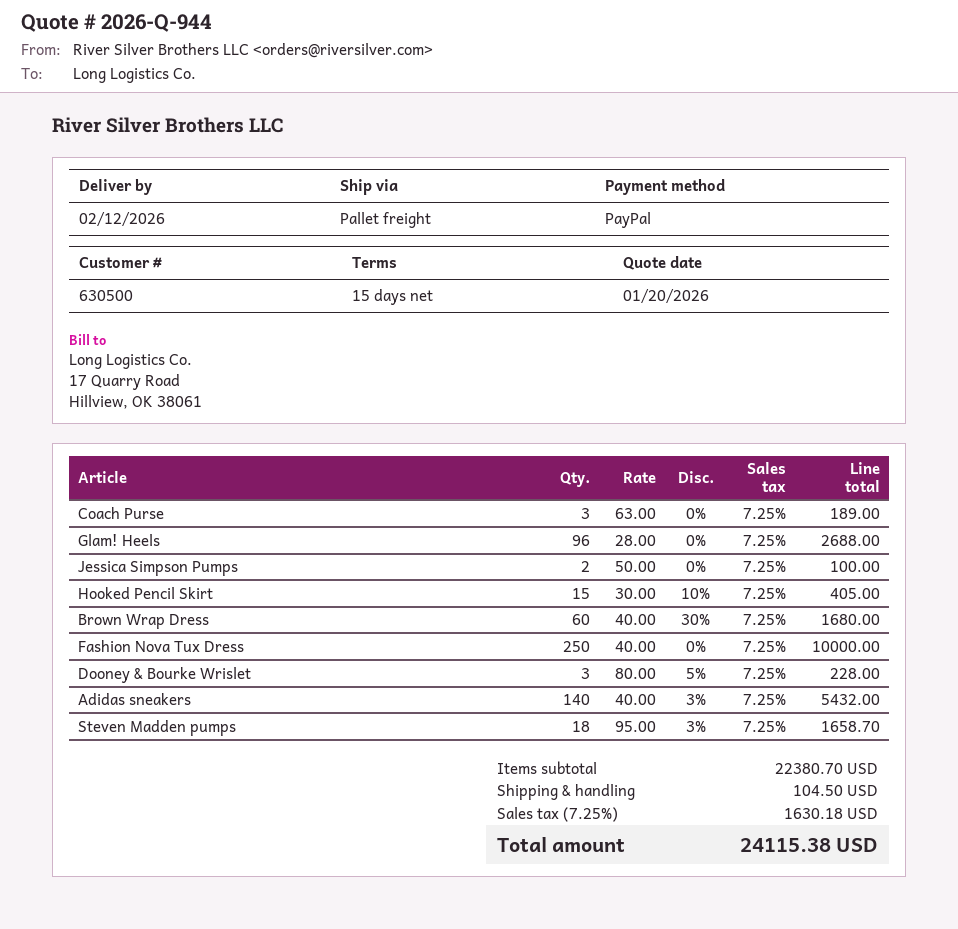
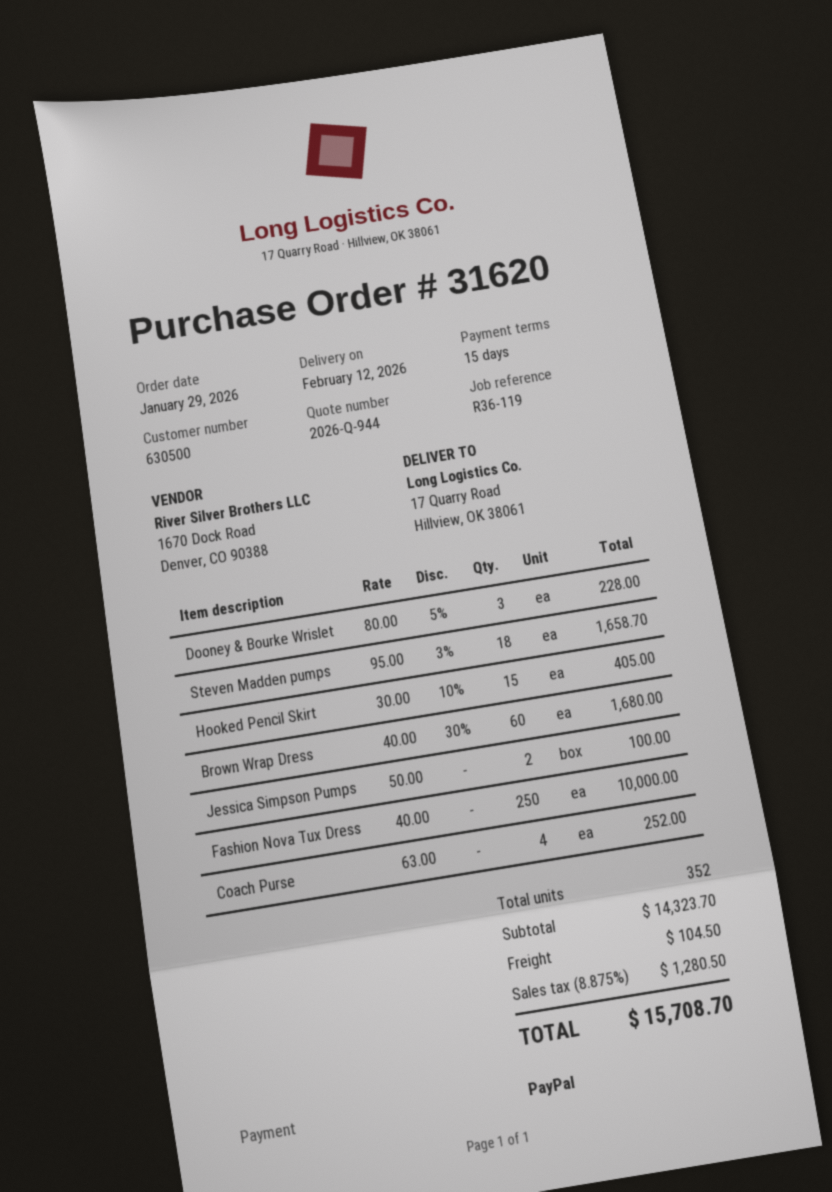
Coach Purse: 3 x 63.00 = 189.00 -> 4 x 63.00 = 252.00
Glam! Heels: 96 x 28.00 = 2688.00 -> none
Adidas sneakers: 140 x 40.00 - 3% = 5432.00 -> none
subtotal: 22380.70 -> 14323.70
tax: 7.25% = 1630.18 -> 8.875% = 1280.50
total: 24115.38 -> 15708.70

